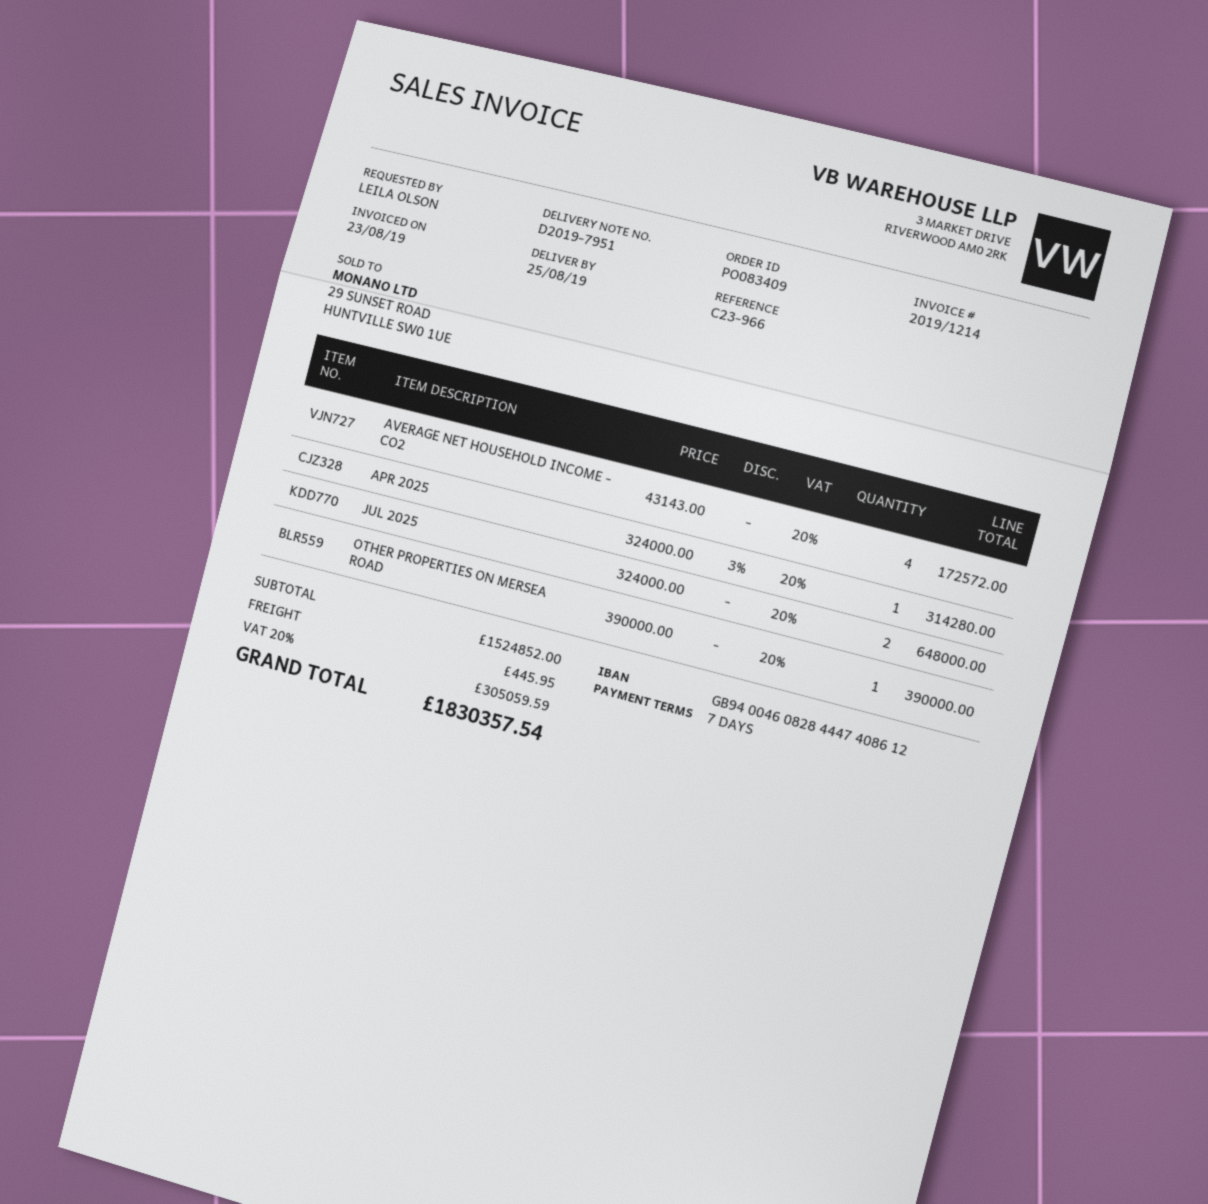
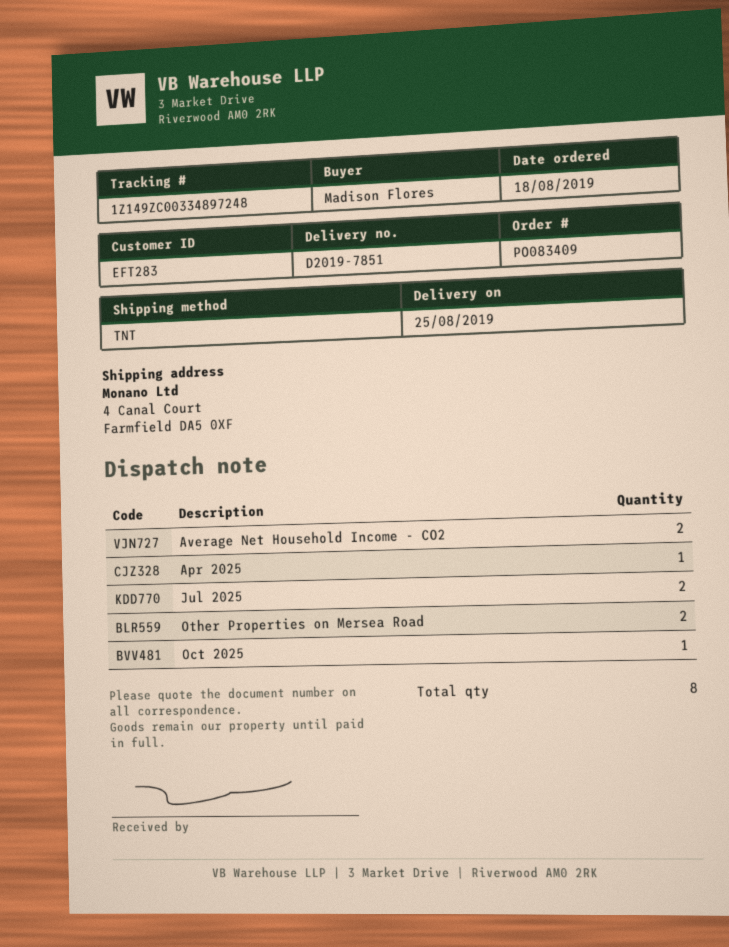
delivery note number: D2019-7951 -> D2019-7851
ordered by: LEILA OLSON -> Madison Flores
AVERAGE NET HOUSEHOLD INCOME - CO2: 4 -> 2
OTHER PROPERTIES ON MERSEA ROAD: 1 -> 2
Oct 2025: none -> 1

